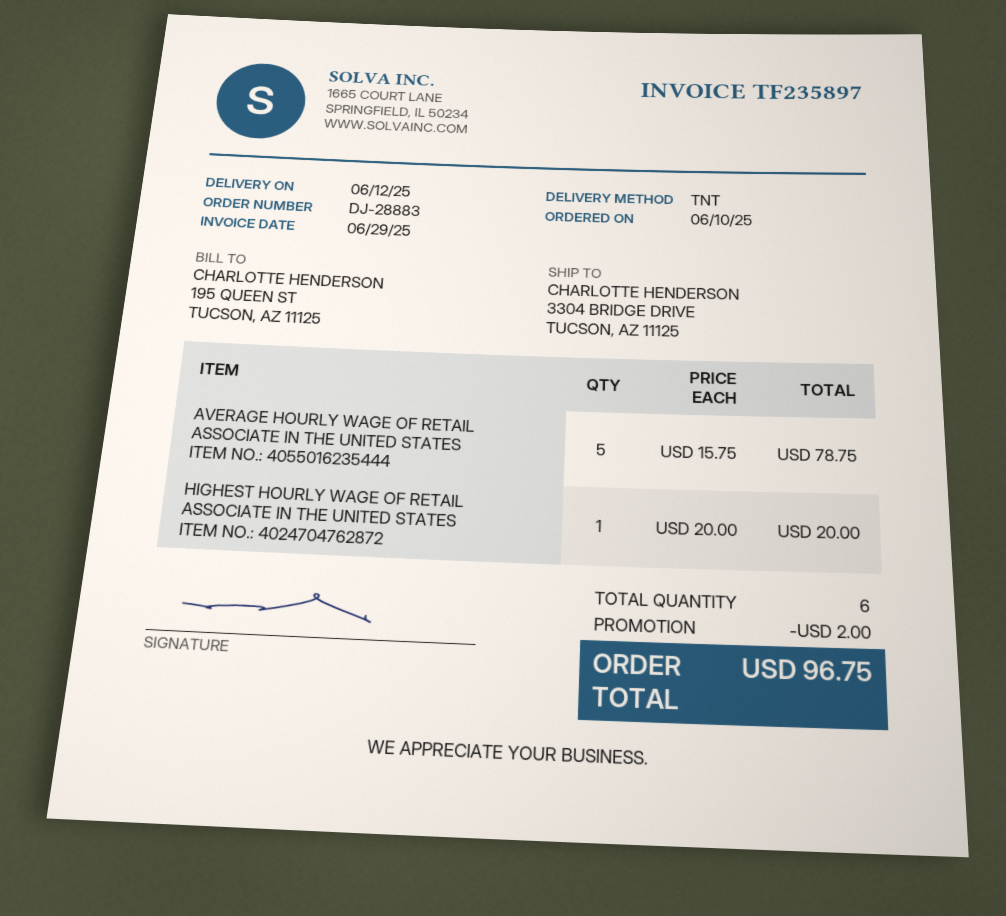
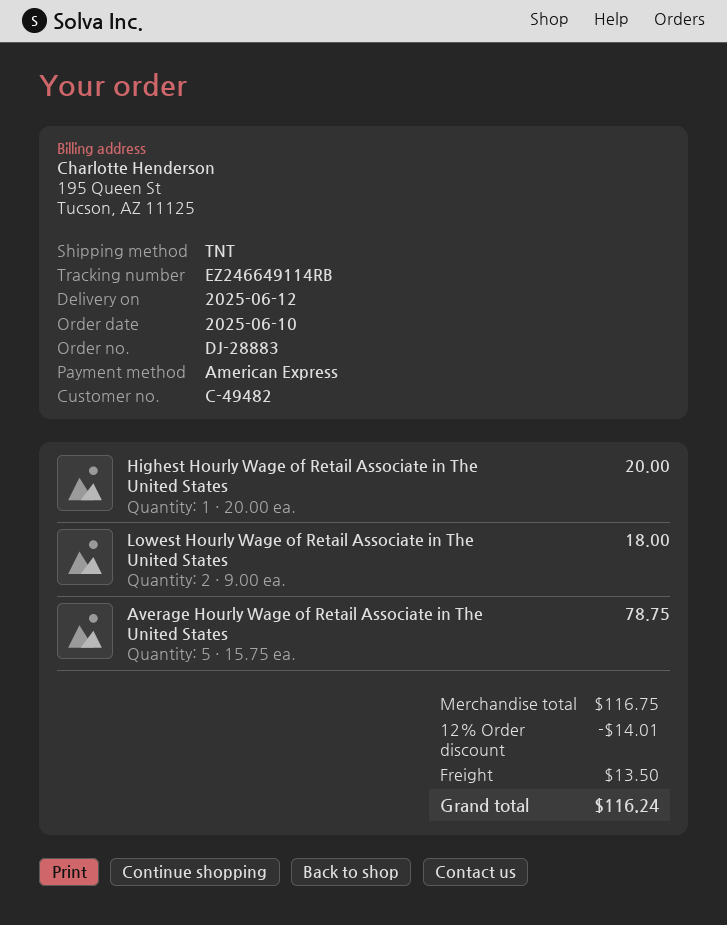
Lowest Hourly Wage of Retail Associate in The United States: none -> 2 x 9.00 = 18.00
discount: 2.00 -> 14.01
shipping: none -> 13.50
total: 96.75 -> 116.24

